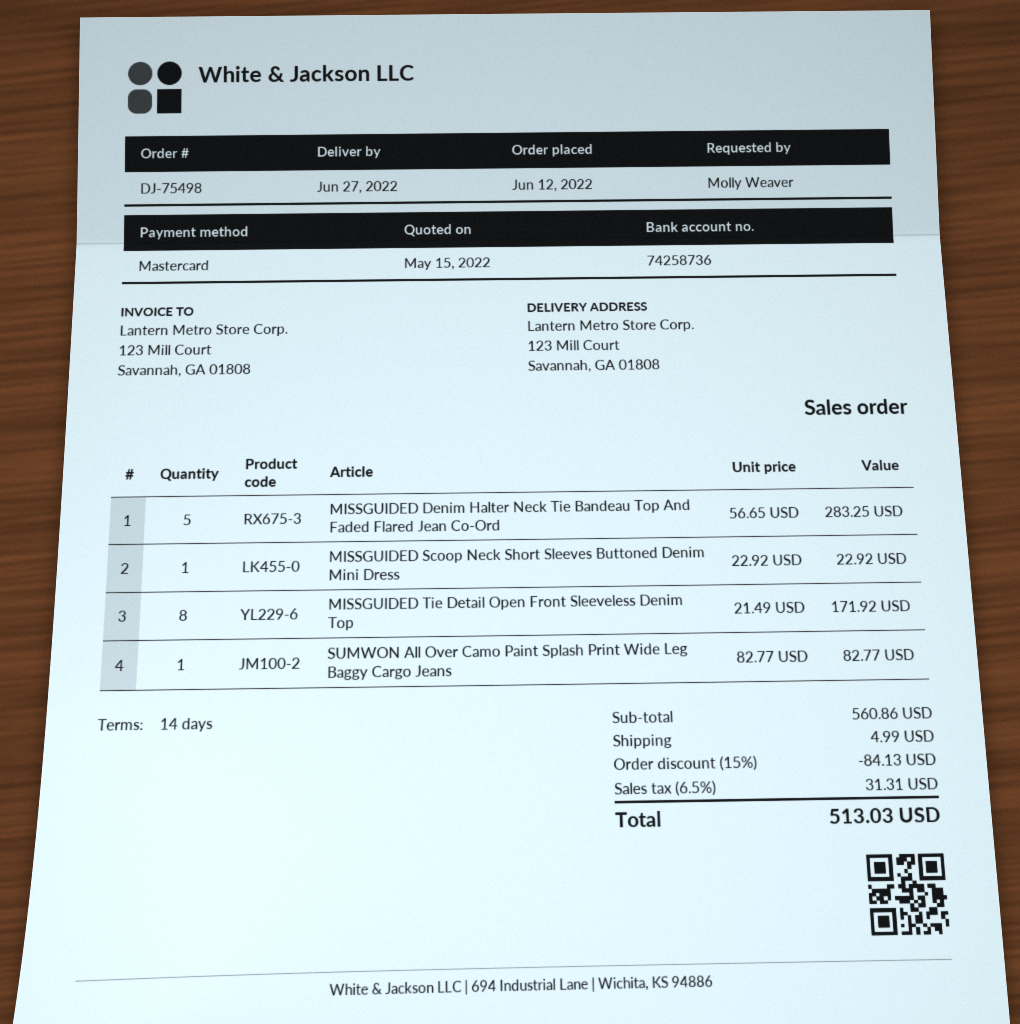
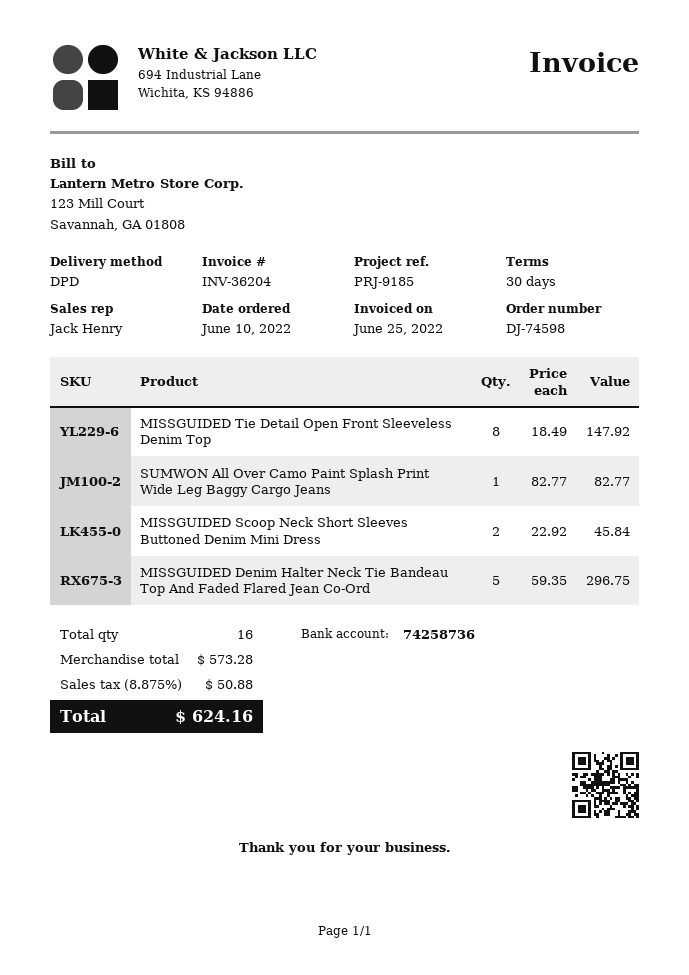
order number: DJ-75498 -> DJ-74598
order date: 2022-06-12 -> 2022-06-10
payment terms: 14 days -> 30 days
MISSGUIDED Denim Halter Neck Tie Bandeau Top And Faded Flared Jean Co-Ord: 5 x 56.65 = 283.25 -> 5 x 59.35 = 296.75
MISSGUIDED Scoop Neck Short Sleeves Buttoned Denim Mini Dress: 1 x 22.92 = 22.92 -> 2 x 22.92 = 45.84
MISSGUIDED Tie Detail Open Front Sleeveless Denim Top: 8 x 21.49 = 171.92 -> 8 x 18.49 = 147.92
subtotal: 560.86 -> 573.28
discount: 15% = 84.13 -> none
shipping: 4.99 -> none
tax: 6.5% = 31.31 -> 8.875% = 50.88
total: 513.03 -> 624.16

